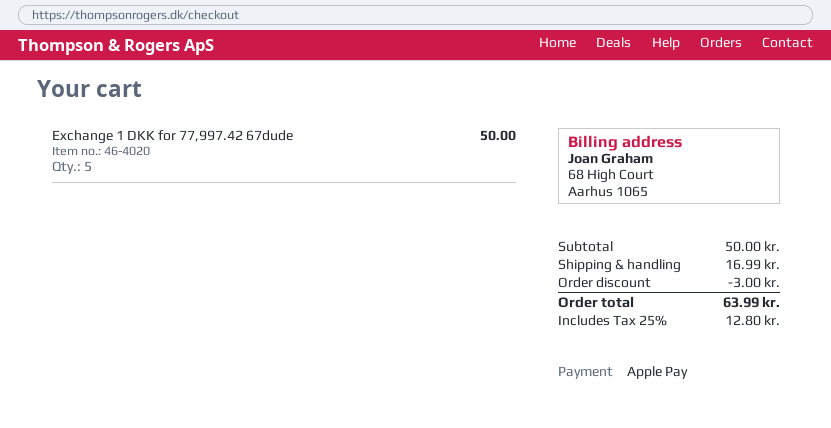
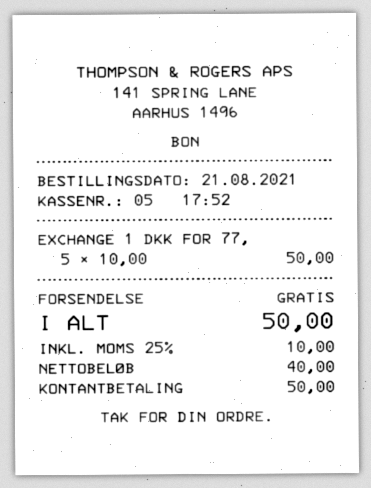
payment method: Apple Pay -> cash
discount: 3.00 -> none
shipping: 16.99 -> 0.00
tax: 25% = 12.80 -> 25% = 10.00
total: 63.99 -> 50.00

